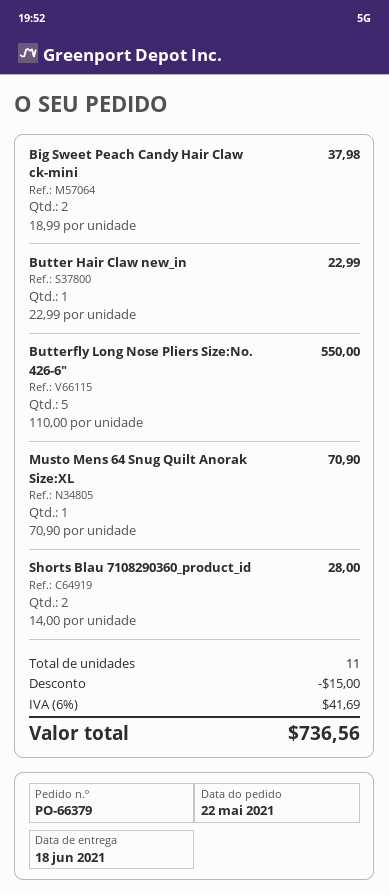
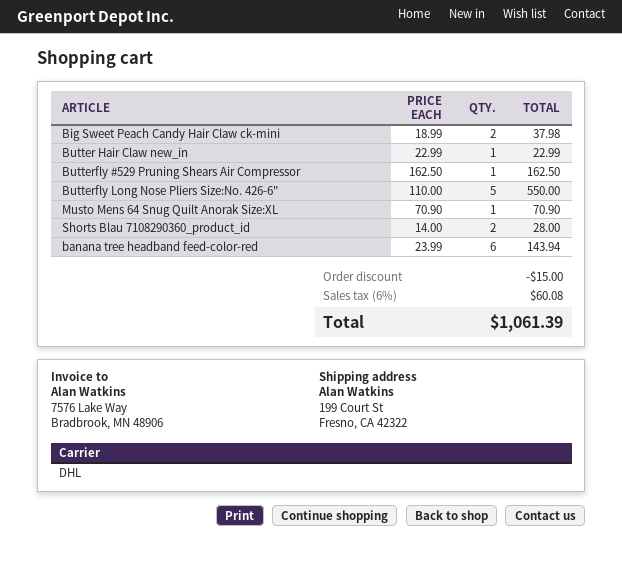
Butterfly #529 Pruning Shears Air Compressor: none -> 1 x 162.50 = 162.50
banana tree headband feed-color-red: none -> 6 x 23.99 = 143.94
tax: 6% = 41.69 -> 6% = 60.08
total: 736.56 -> 1061.39

